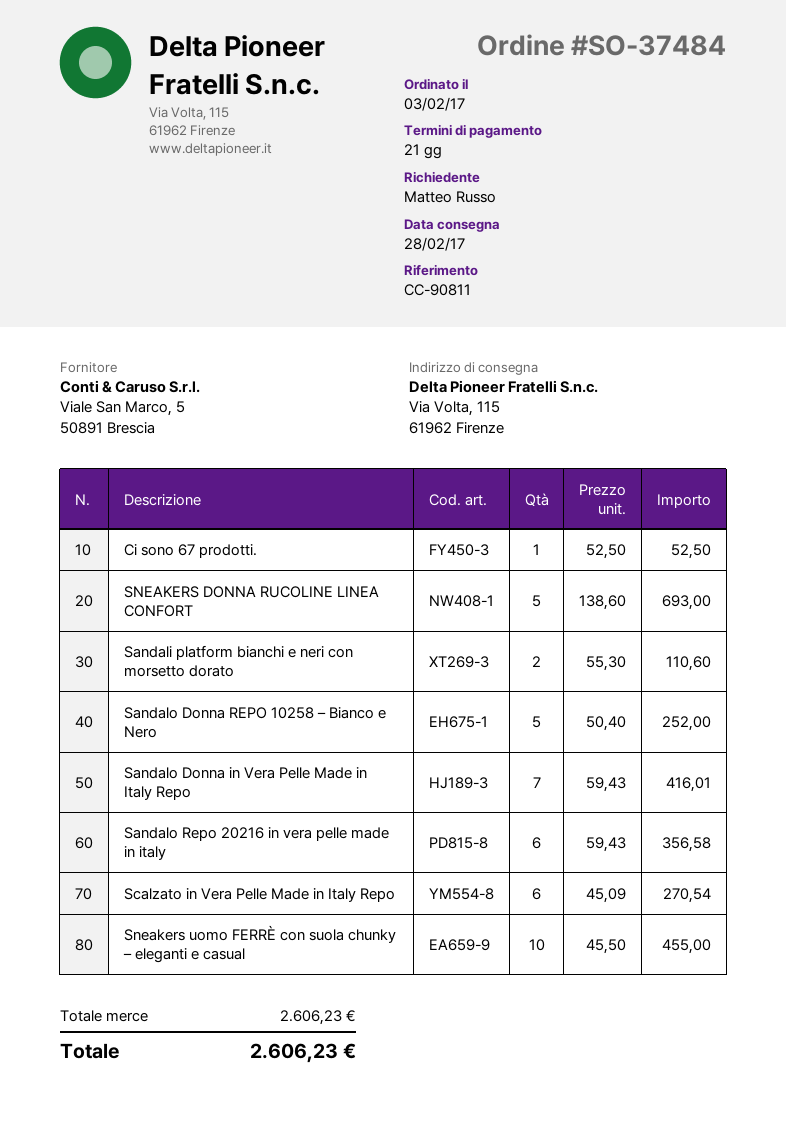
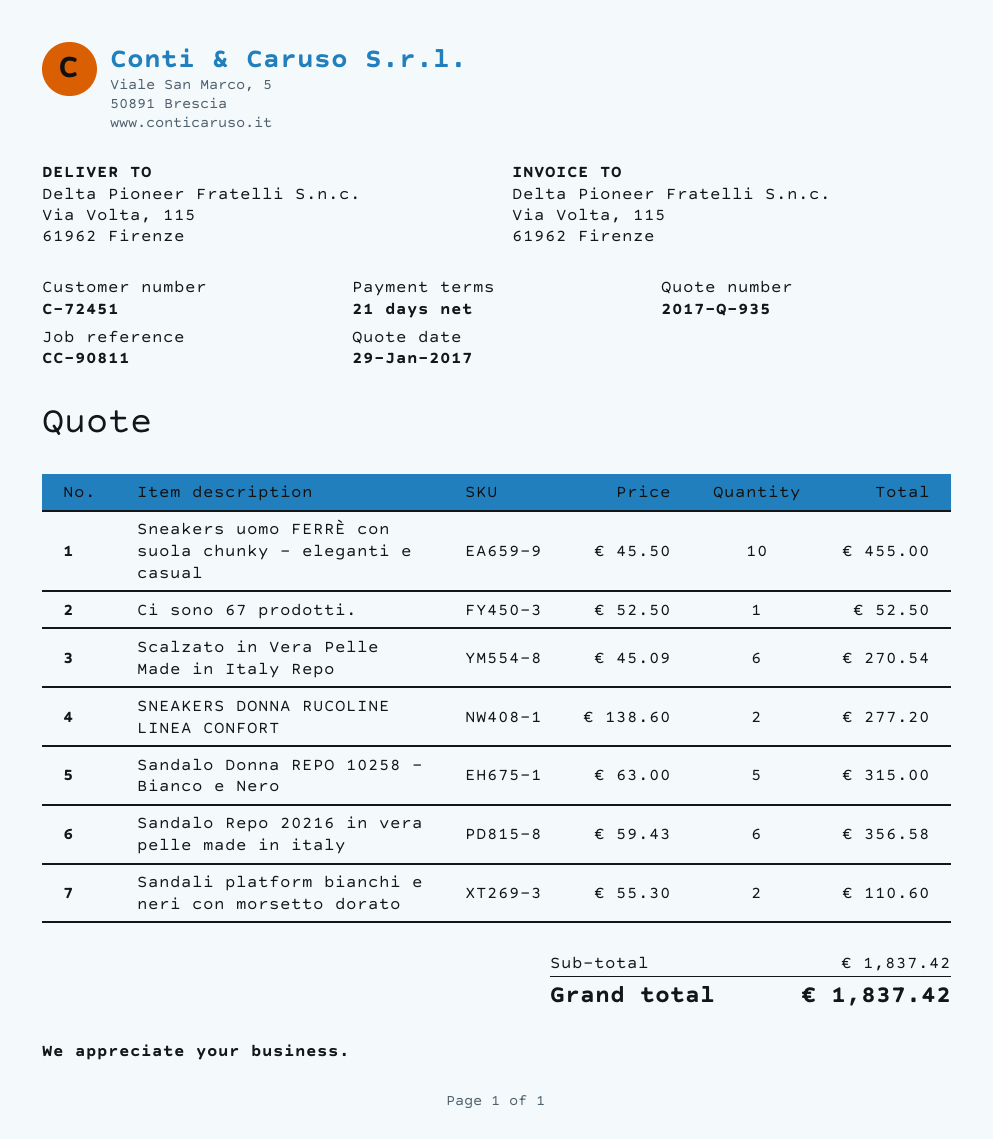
SNEAKERS DONNA RUCOLINE LINEA CONFORT: 5 x 138.60 = 693.00 -> 2 x 138.60 = 277.20
Sandalo Donna REPO 10258 – Bianco e Nero: 5 x 50.40 = 252.00 -> 5 x 63.00 = 315.00
Sandalo Donna in Vera Pelle Made in Italy Repo: 7 x 59.43 = 416.01 -> none
subtotal: 2606.23 -> 1837.42
total: 2606.23 -> 1837.42

